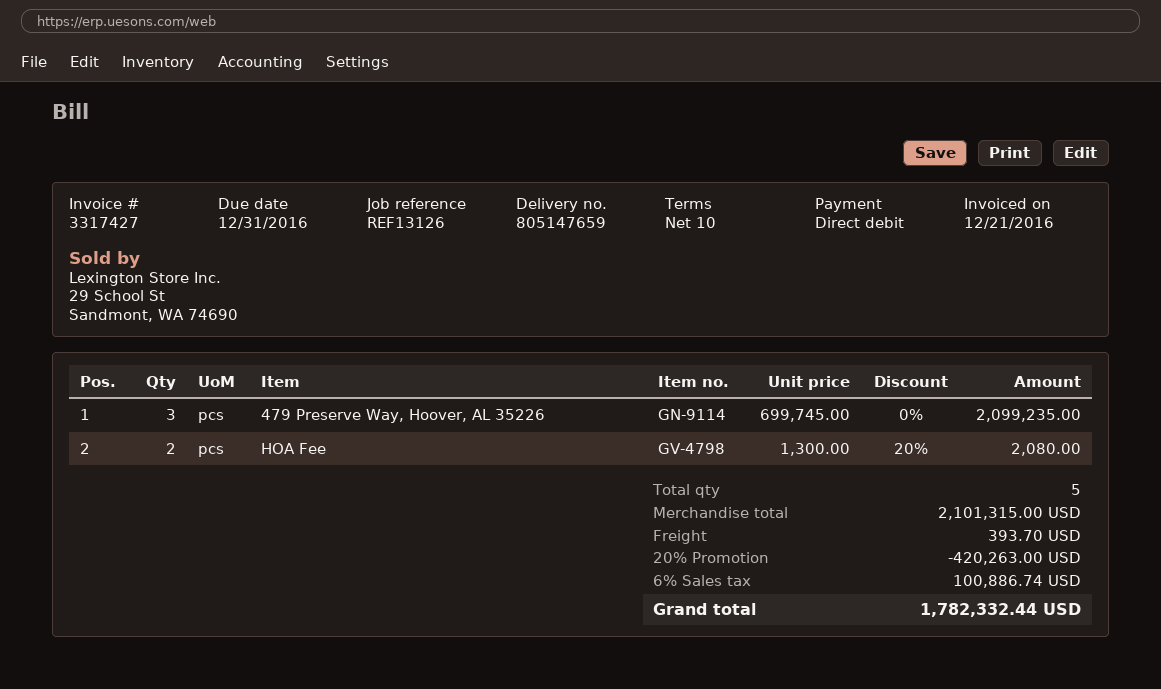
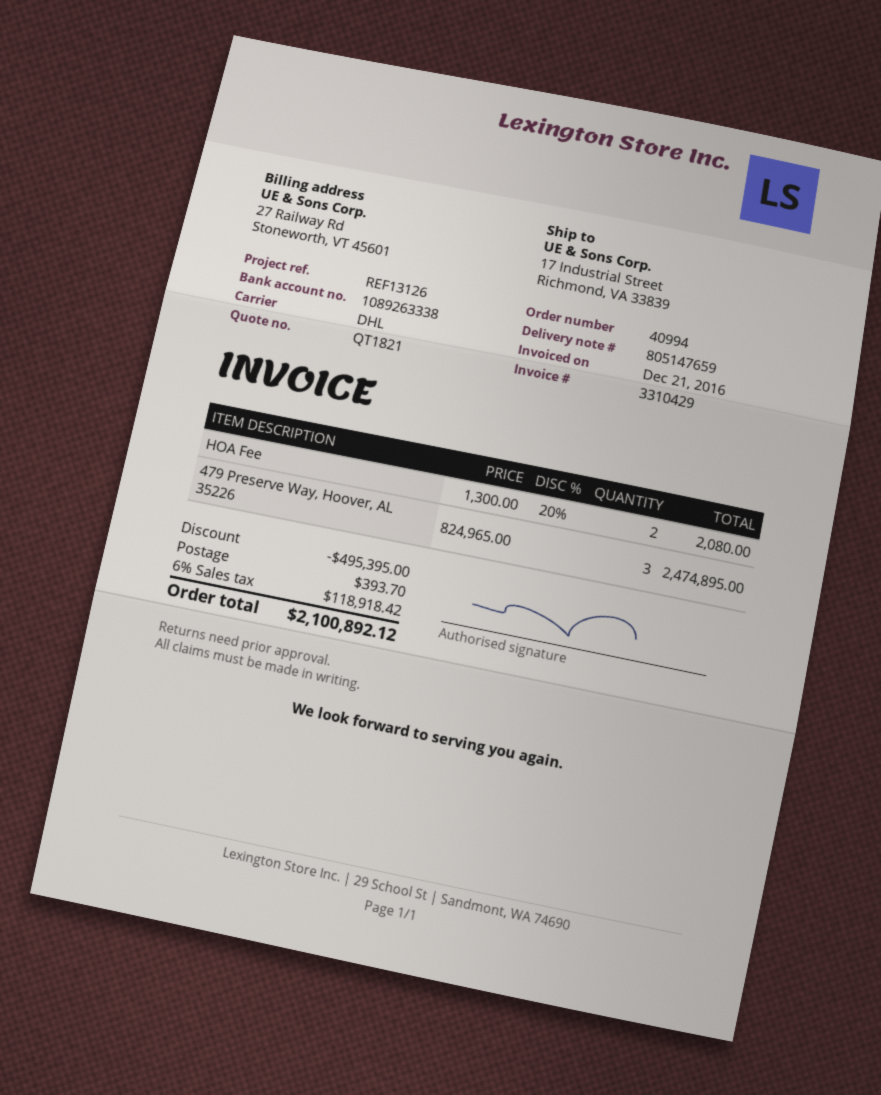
invoice number: 3317427 -> 3310429
479 Preserve Way, Hoover, AL 35226: 3 x 699745.00 = 2099235.00 -> 3 x 824965.00 = 2474895.00
discount: 420263.00 -> 495395.00
tax: 6% = 100886.74 -> 6% = 118918.42
total: 1782332.44 -> 2100892.12

